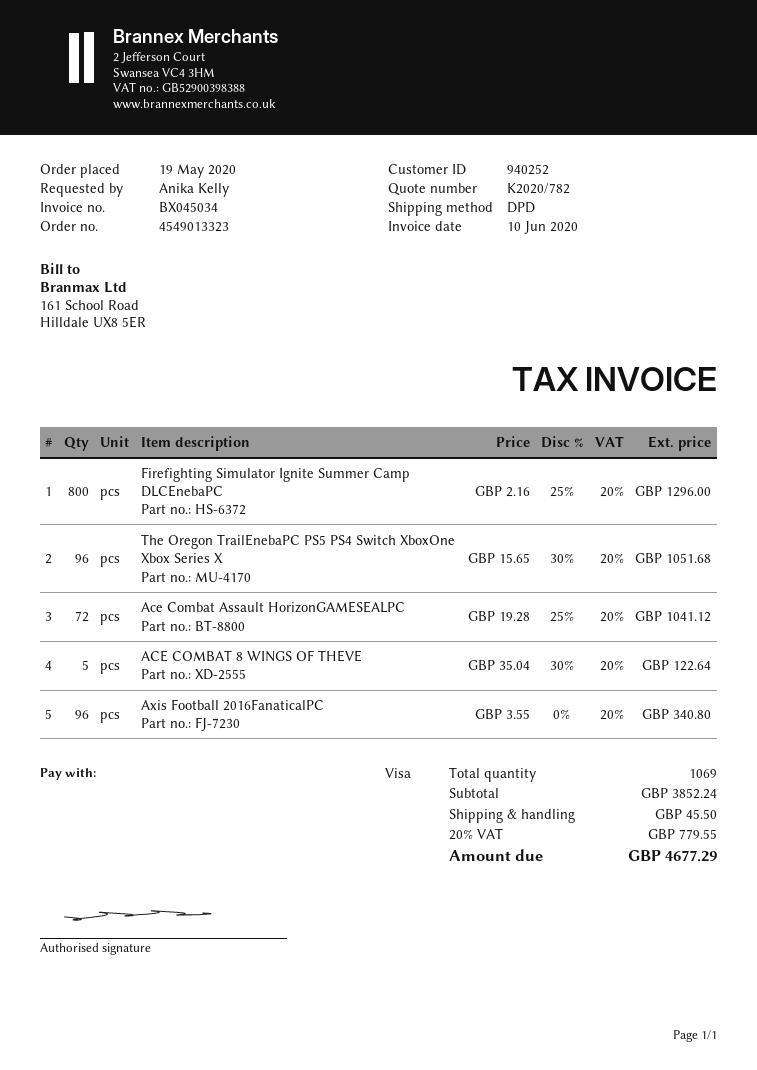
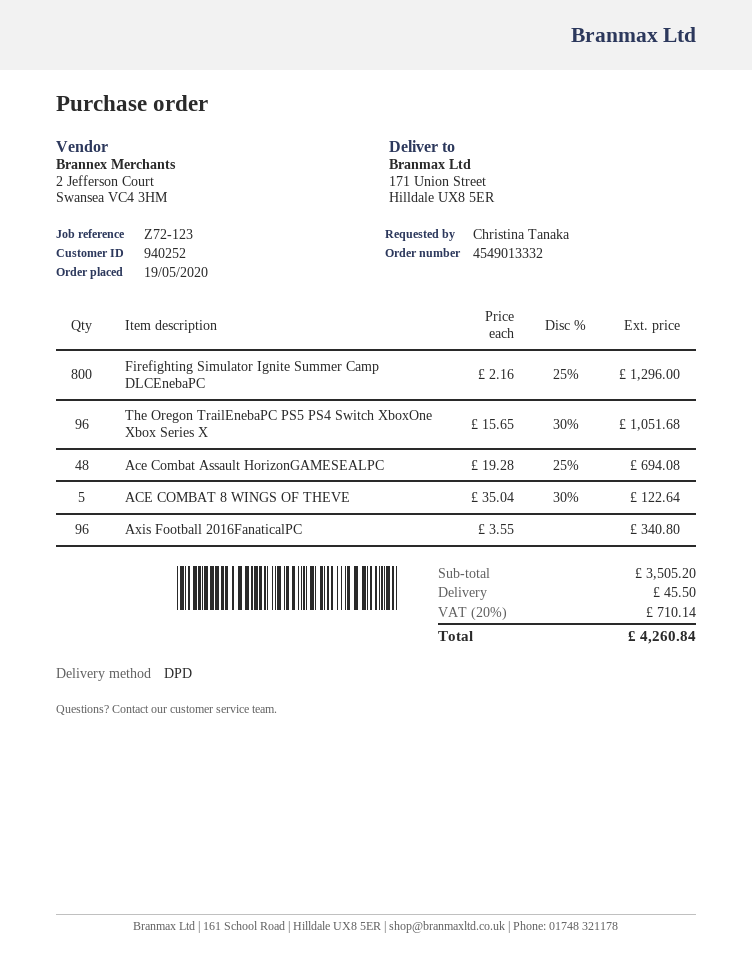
order number: 4549013323 -> 4549013332
ordered by: Anika Kelly -> Christina Tanaka
Ace Combat Assault HorizonGAMESEALPC: 72 x 19.28 - 25% = 1041.12 -> 48 x 19.28 - 25% = 694.08
subtotal: 3852.24 -> 3505.20
tax: 20% = 779.55 -> 20% = 710.14
total: 4677.29 -> 4260.84

